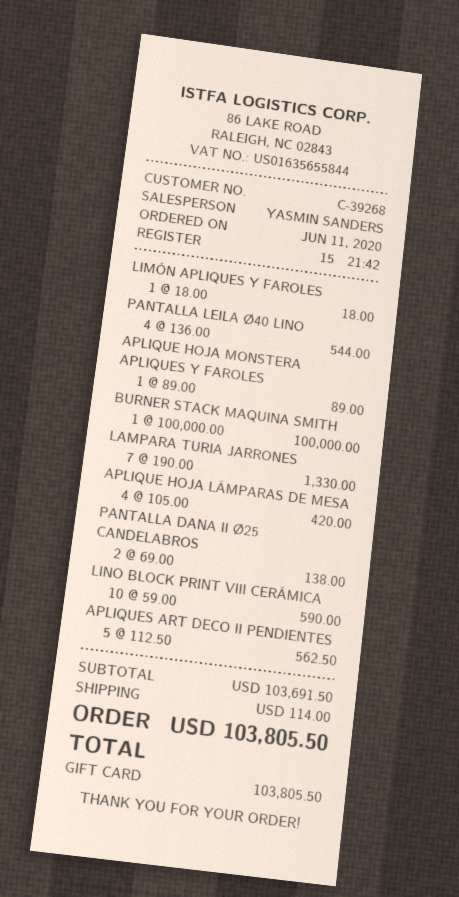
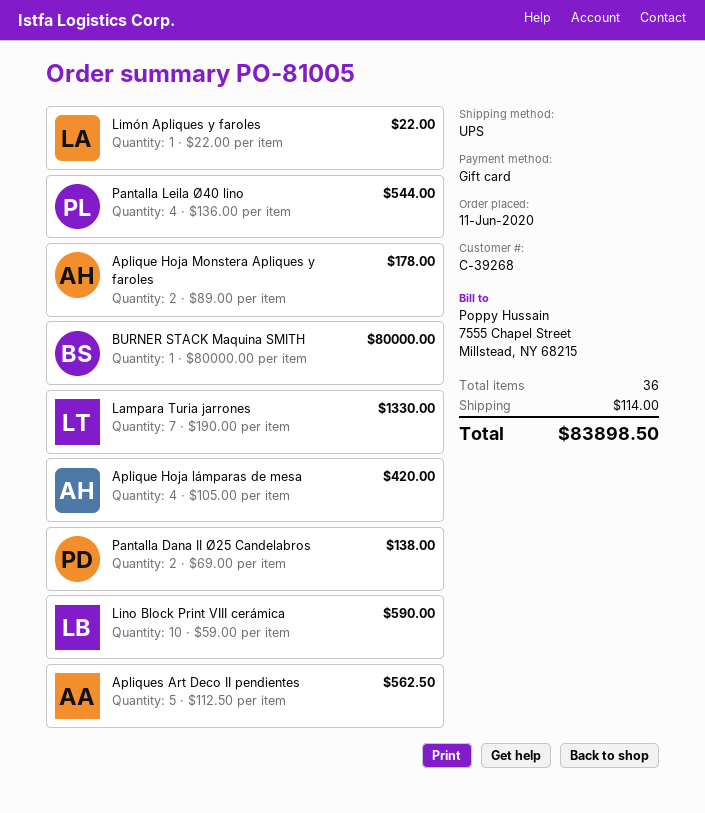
LIMÓN APLIQUES Y FAROLES: 1 x 18.00 = 18.00 -> 1 x 22.00 = 22.00
APLIQUE HOJA MONSTERA APLIQUES Y FAROLES: 1 x 89.00 = 89.00 -> 2 x 89.00 = 178.00
BURNER STACK MAQUINA SMITH: 1 x 100000.00 = 100000.00 -> 1 x 80000.00 = 80000.00
total: 103805.50 -> 83898.50

